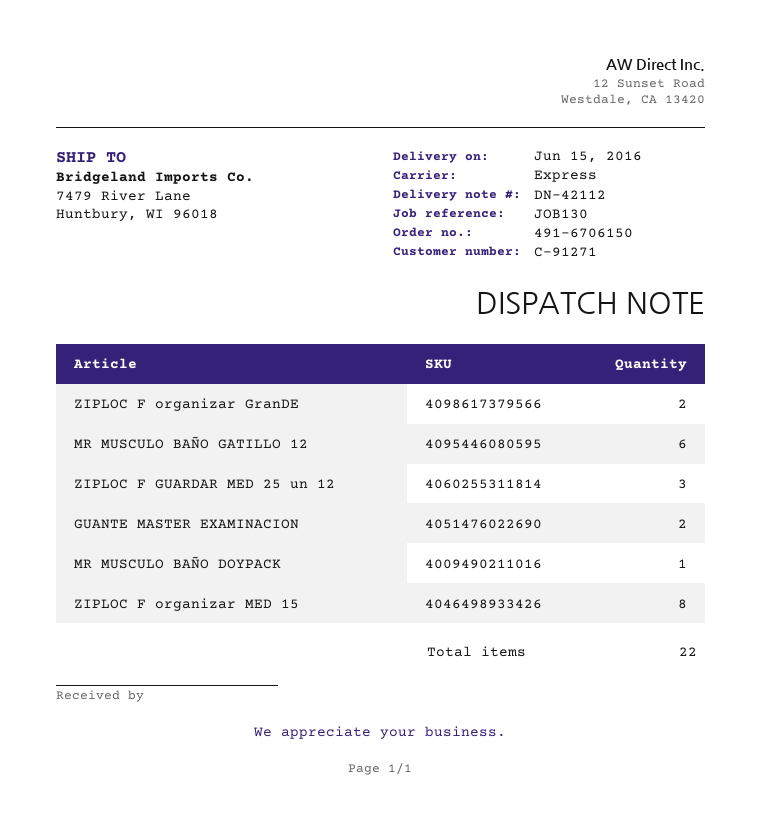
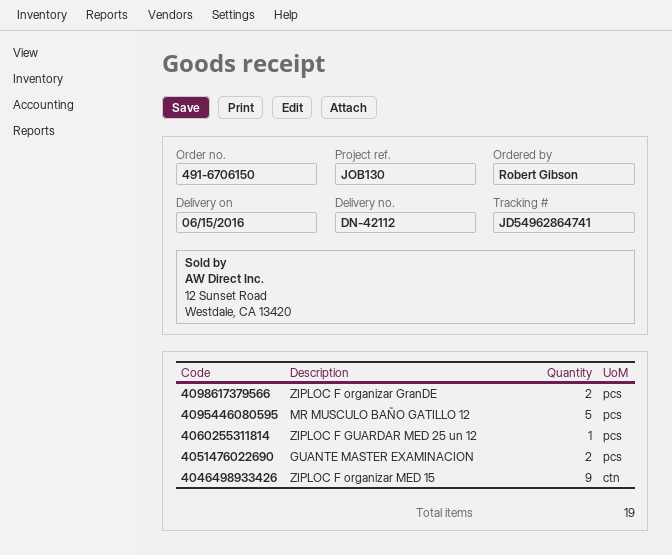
MR MUSCULO BAÑO GATILLO 12: 6 -> 5
ZIPLOC F GUARDAR MED 25 un 12: 3 -> 1
MR MUSCULO BAÑO DOYPACK: 1 -> none
ZIPLOC F organizar MED 15: 8 -> 9
total quantity: 22 -> 19

